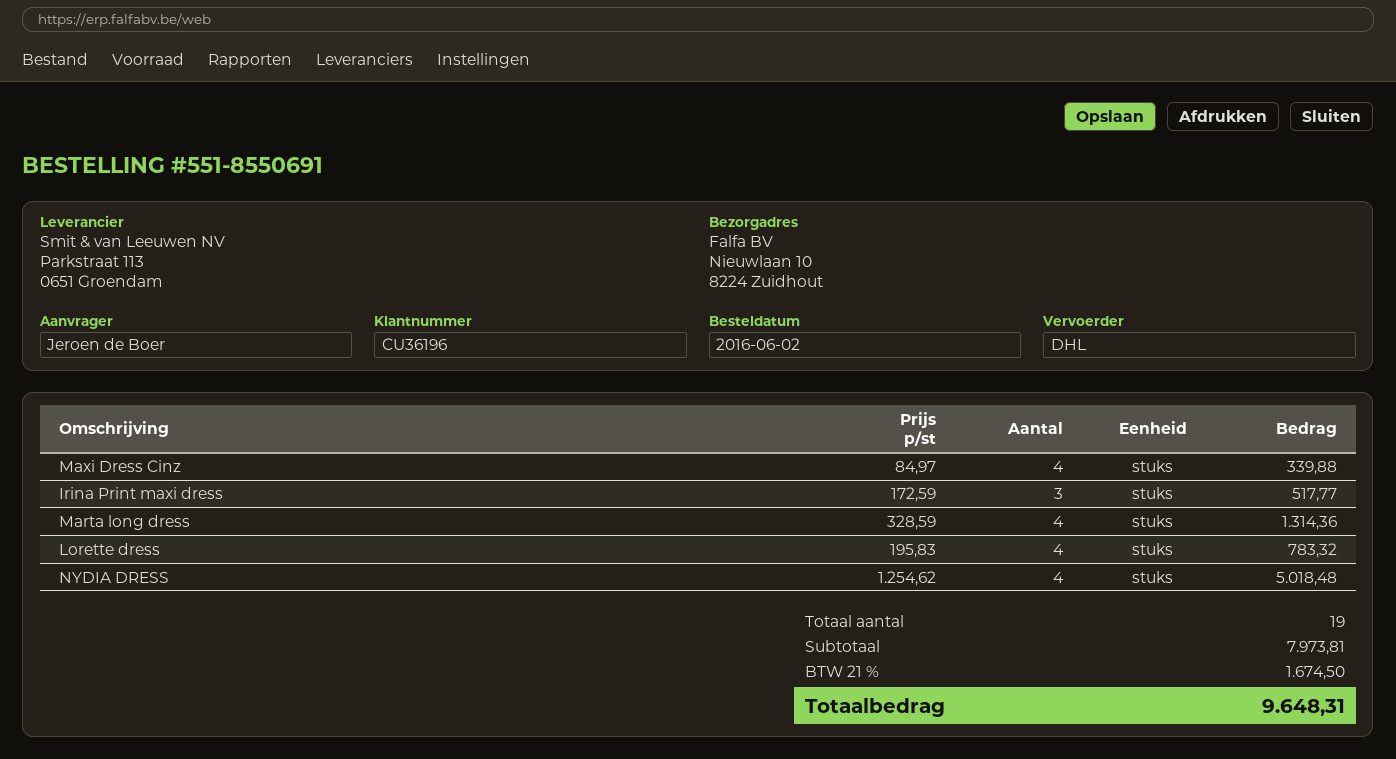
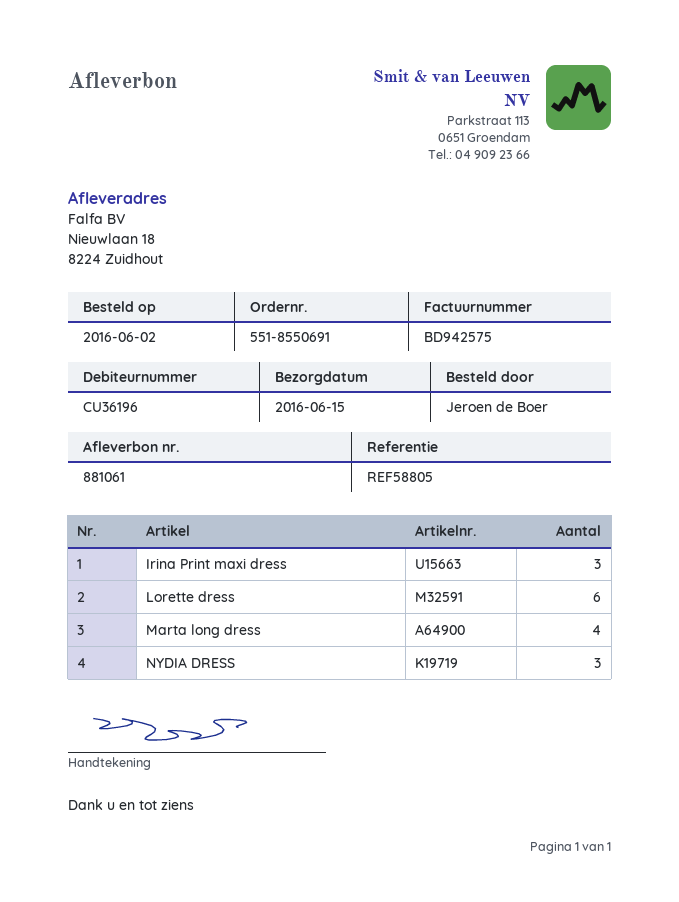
ship to: Nieuwlaan 10, 8224 Zuidhout -> Nieuwlaan 18, 8224 Zuidhout
Maxi Dress Cinz: 4 -> none
Lorette dress: 4 -> 6
NYDIA DRESS: 4 -> 3

